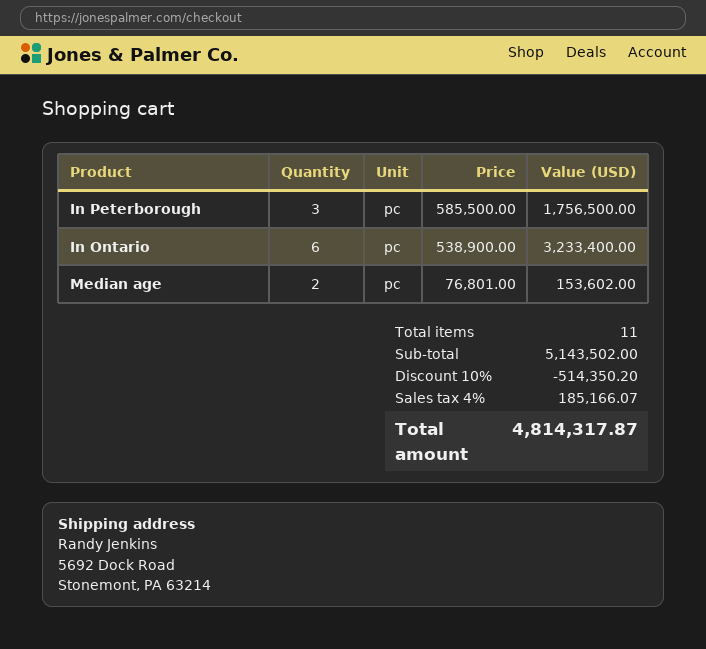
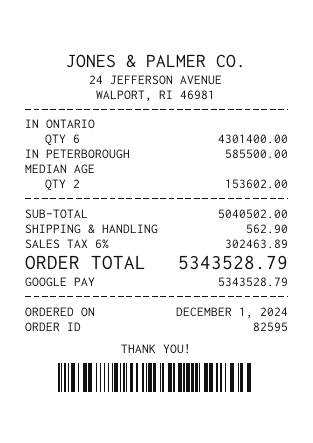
In Peterborough: 3 for 1756500.00 -> 1 for 585500.00
In Ontario: 6 for 3233400.00 -> 6 for 4301400.00
subtotal: 5143502.00 -> 5040502.00
discount: 10% = 514350.20 -> none
shipping: none -> 562.90
tax: 4% = 185166.07 -> 6% = 302463.89
total: 4814317.87 -> 5343528.79

